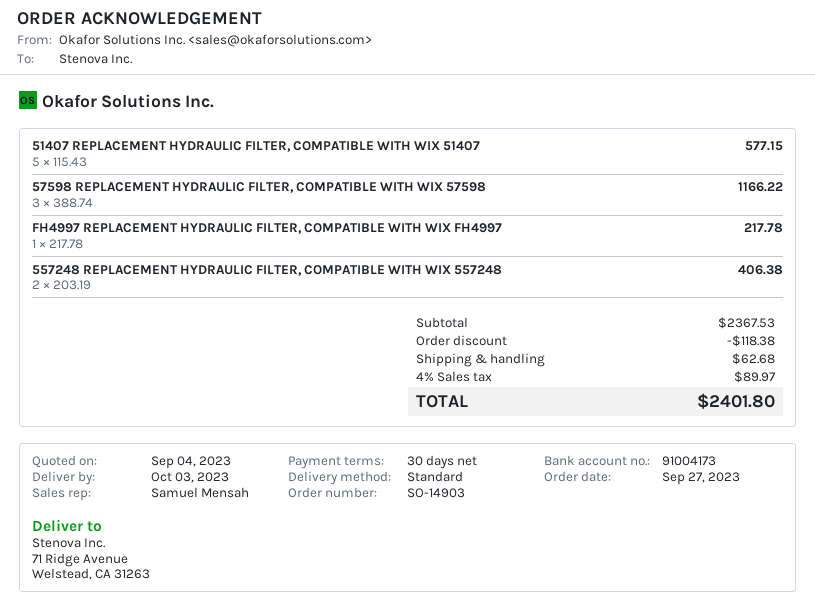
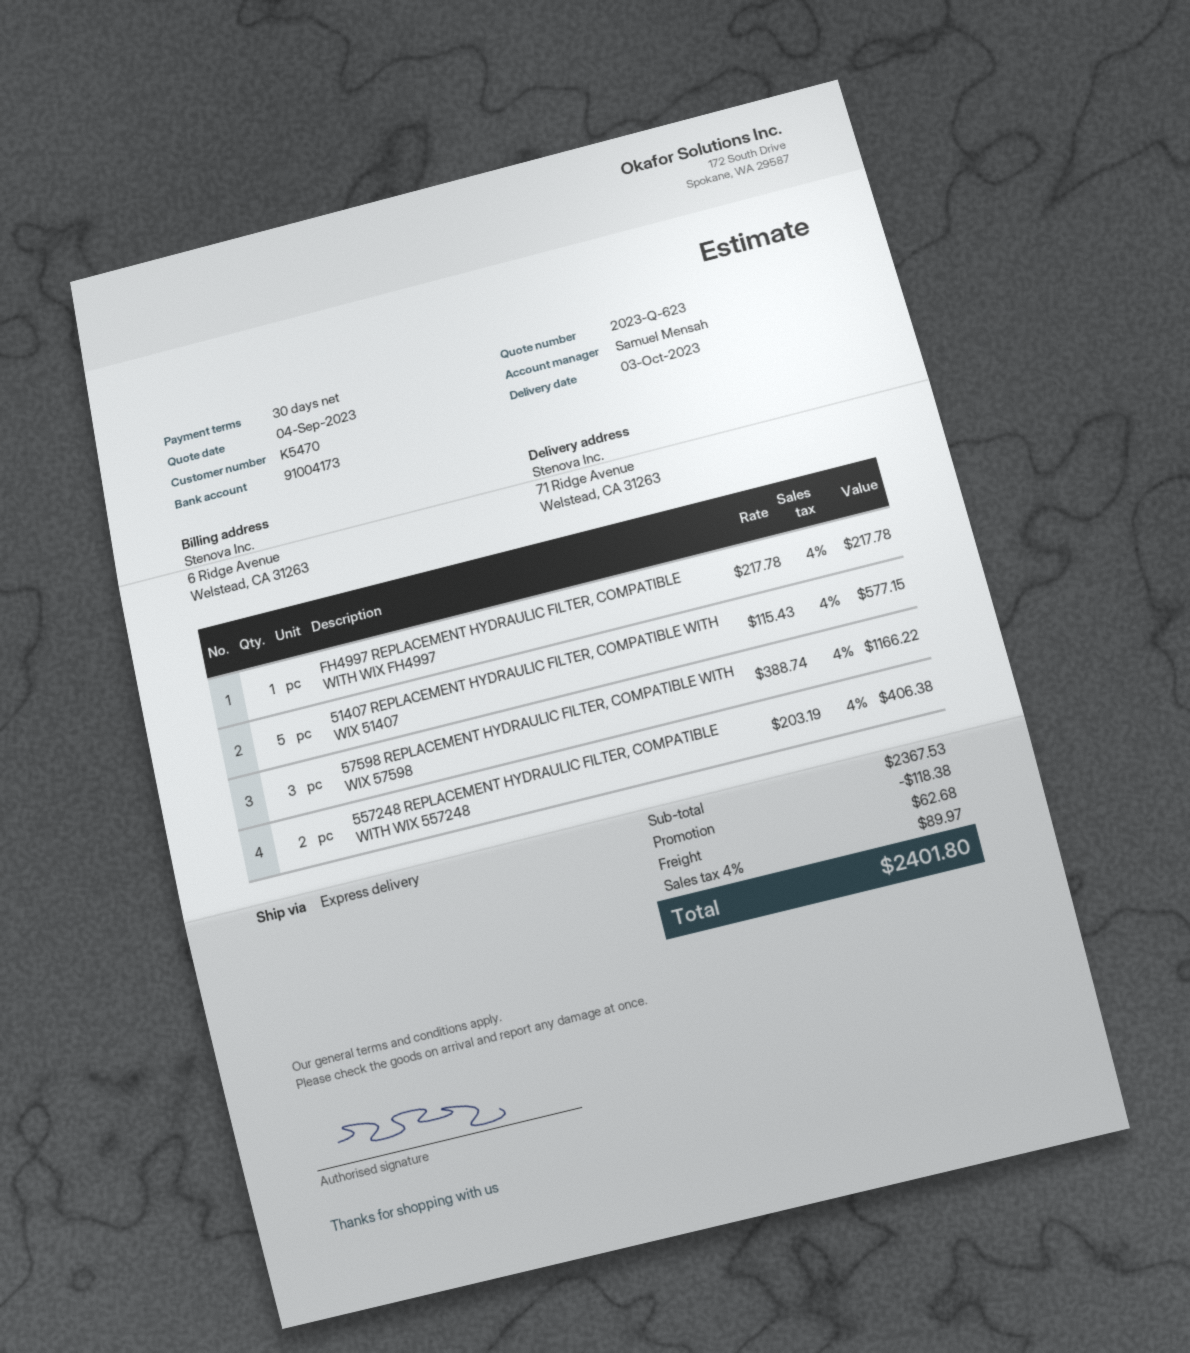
shipping method: standard -> express

